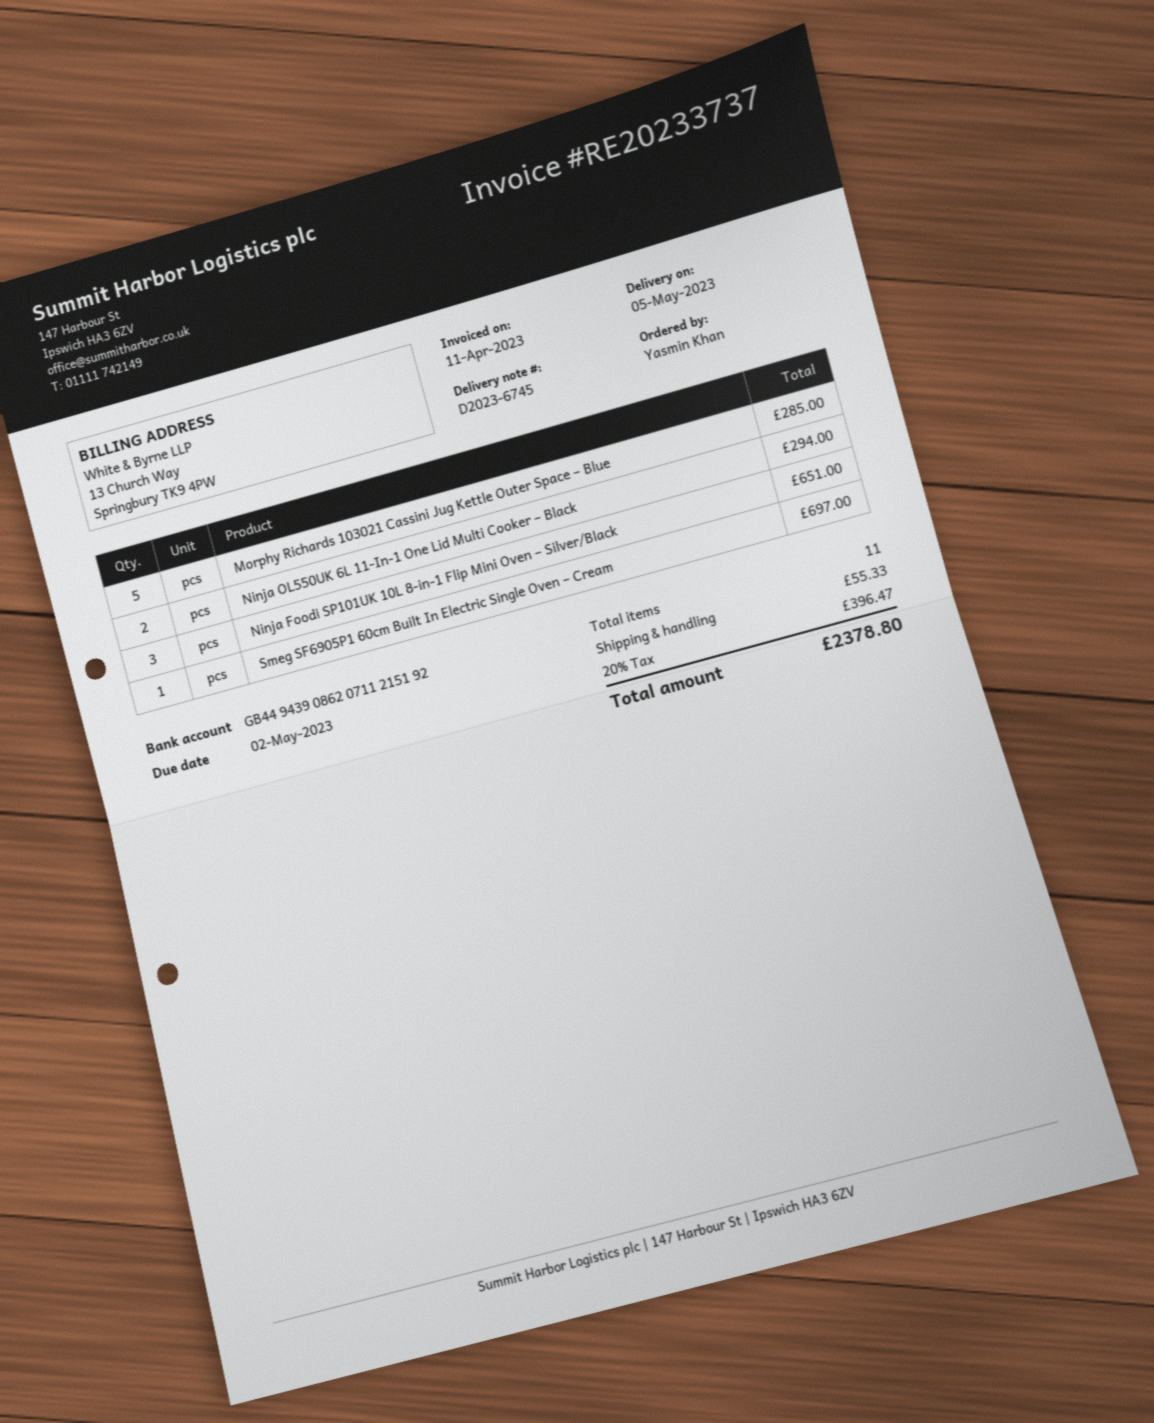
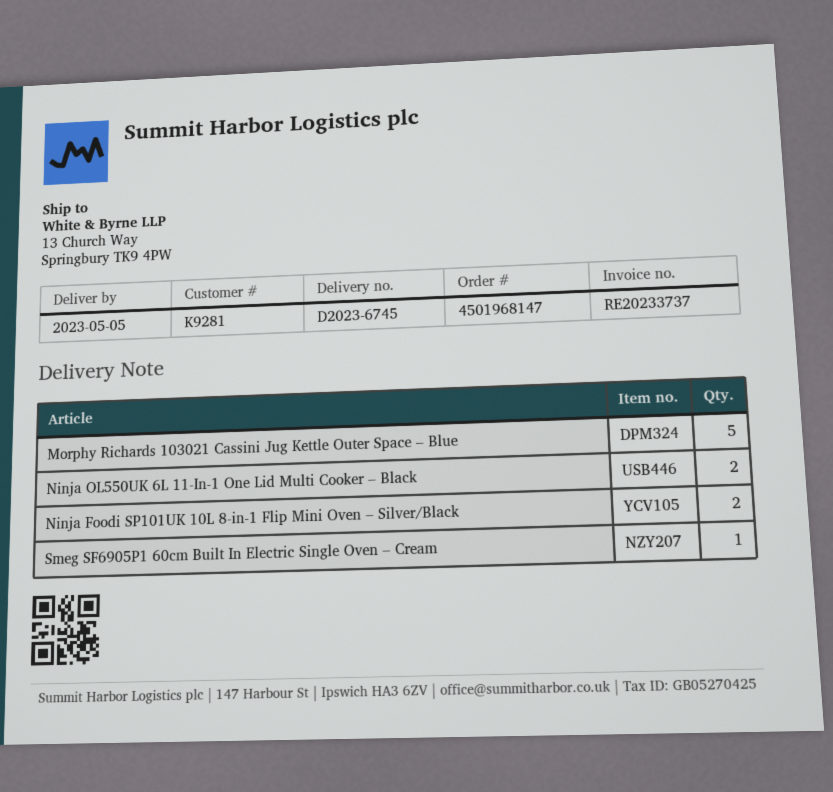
Ninja Foodi SP101UK 10L 8-in-1 Flip Mini Oven – Silver/Black: 3 -> 2

